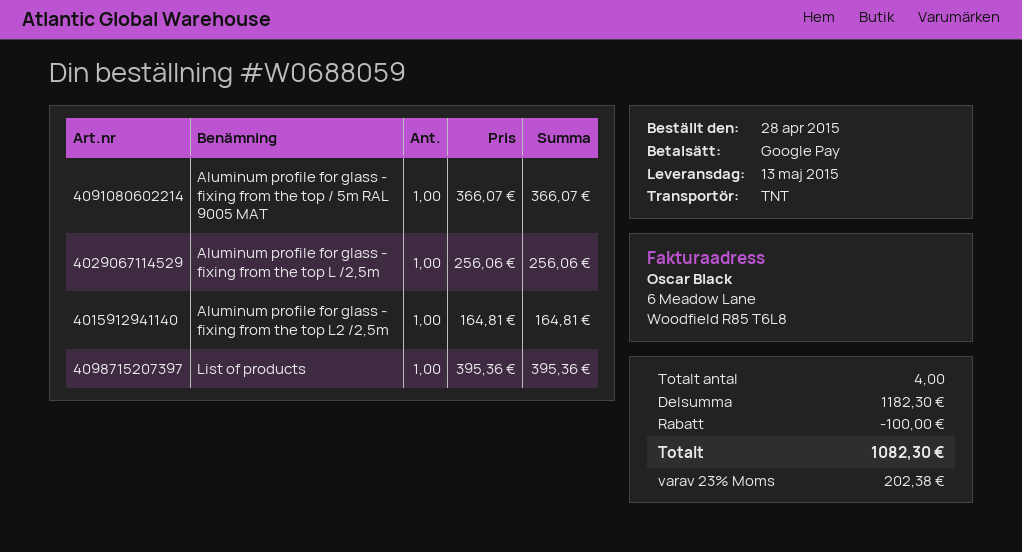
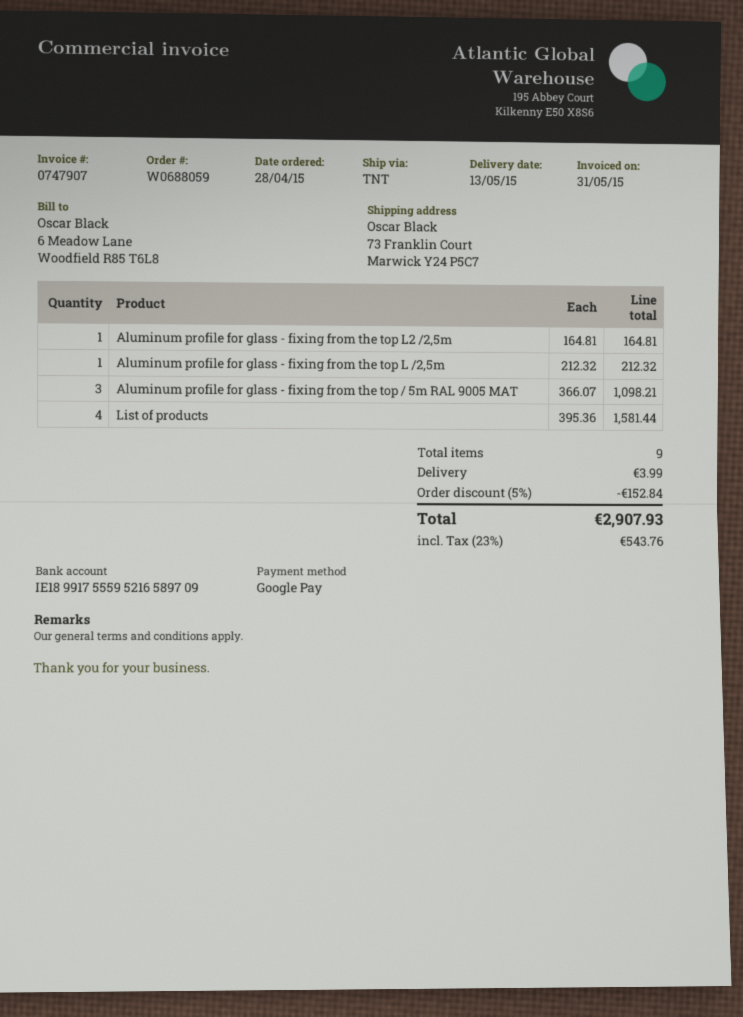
Aluminum profile for glass - fixing from the top / 5m RAL 9005 MAT: 1 x 366.07 = 366.07 -> 3 x 366.07 = 1098.21
Aluminum profile for glass - fixing from the top L /2,5m: 1 x 256.06 = 256.06 -> 1 x 212.32 = 212.32
List of products: 1 x 395.36 = 395.36 -> 4 x 395.36 = 1581.44
total quantity: 4 -> 9
discount: 100.00 -> 152.84
shipping: none -> 3.99
tax: 23% = 202.38 -> 23% = 543.76
total: 1082.30 -> 2907.93

